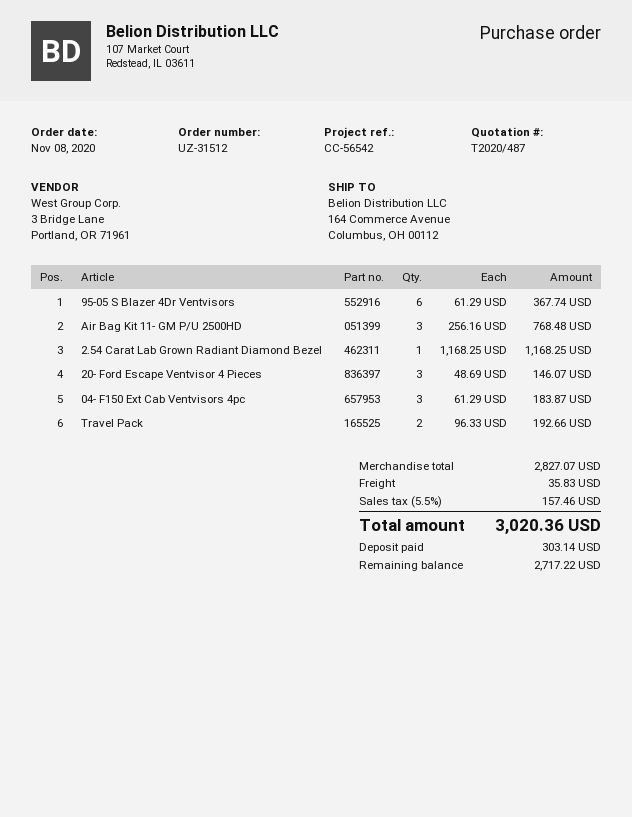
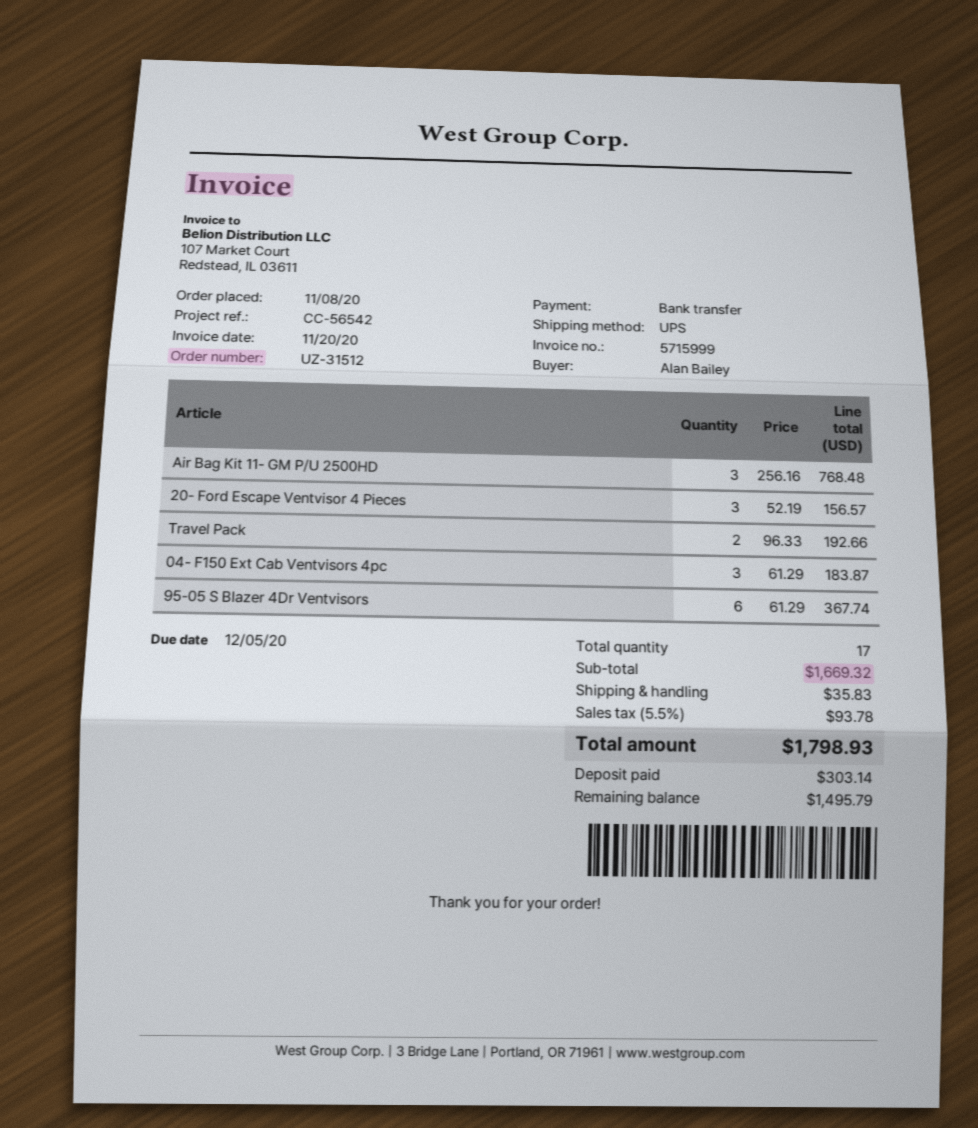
2.54 Carat Lab Grown Radiant Diamond Bezel: 1 x 1168.25 = 1168.25 -> none
20- Ford Escape Ventvisor 4 Pieces: 3 x 48.69 = 146.07 -> 3 x 52.19 = 156.57
subtotal: 2827.07 -> 1669.32
tax: 5.5% = 157.46 -> 5.5% = 93.78
total: 3020.36 -> 1798.93
balance: 2717.22 -> 1495.79

